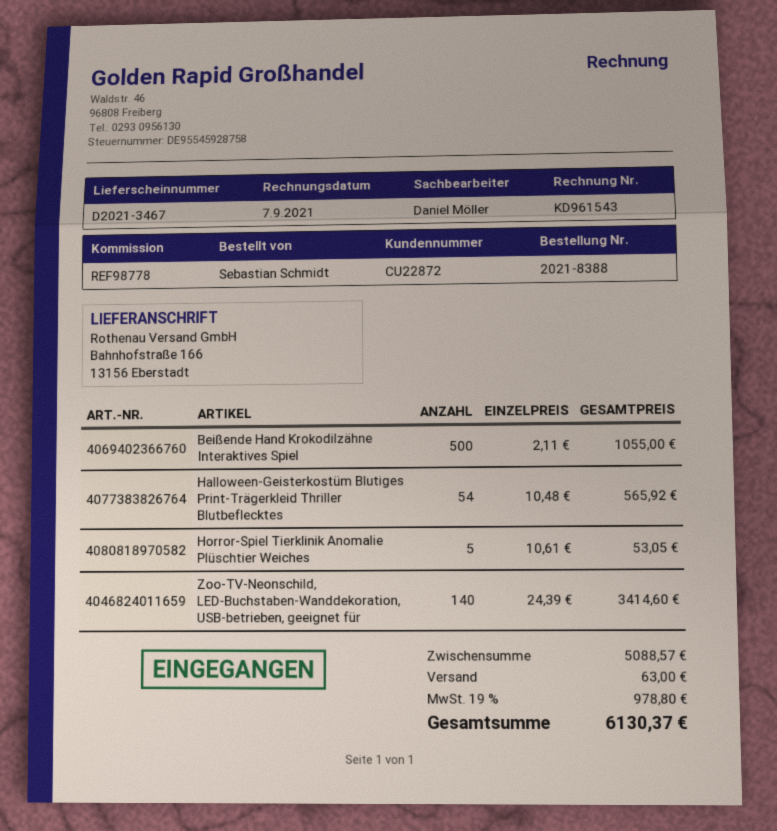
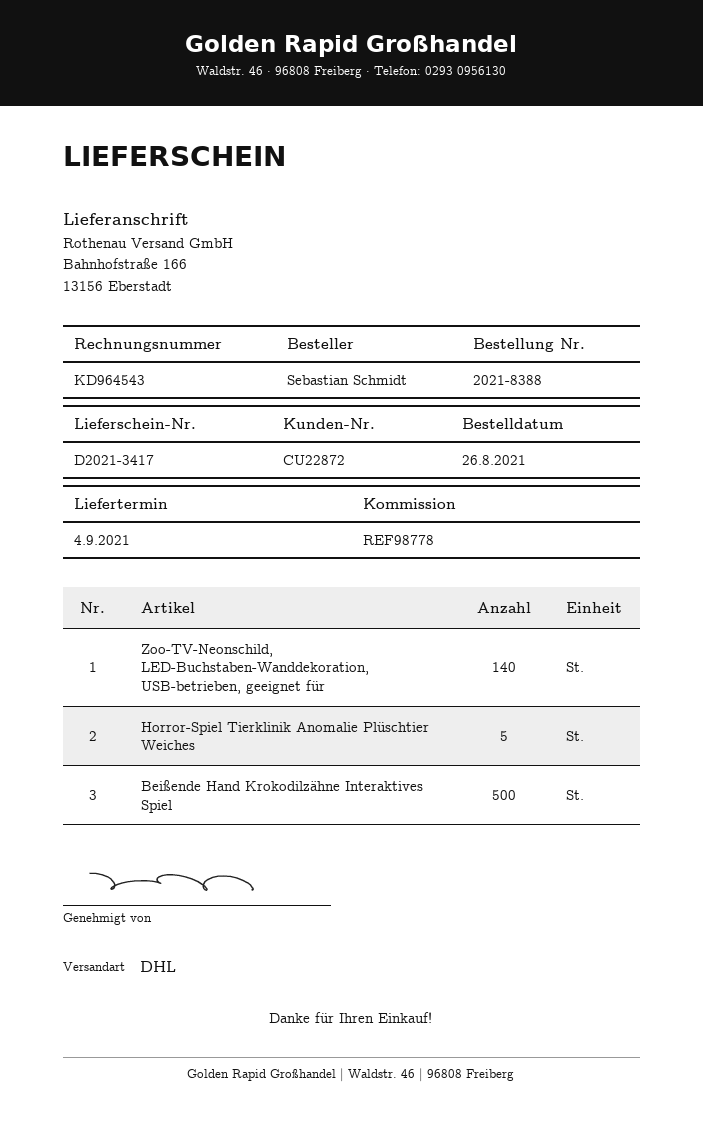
delivery note number: D2021-3467 -> D2021-3417
invoice number: KD961543 -> KD964543
Halloween-Geisterkostüm Blutiges Print-Trägerkleid Thriller Blutbeflecktes: 54 -> none

